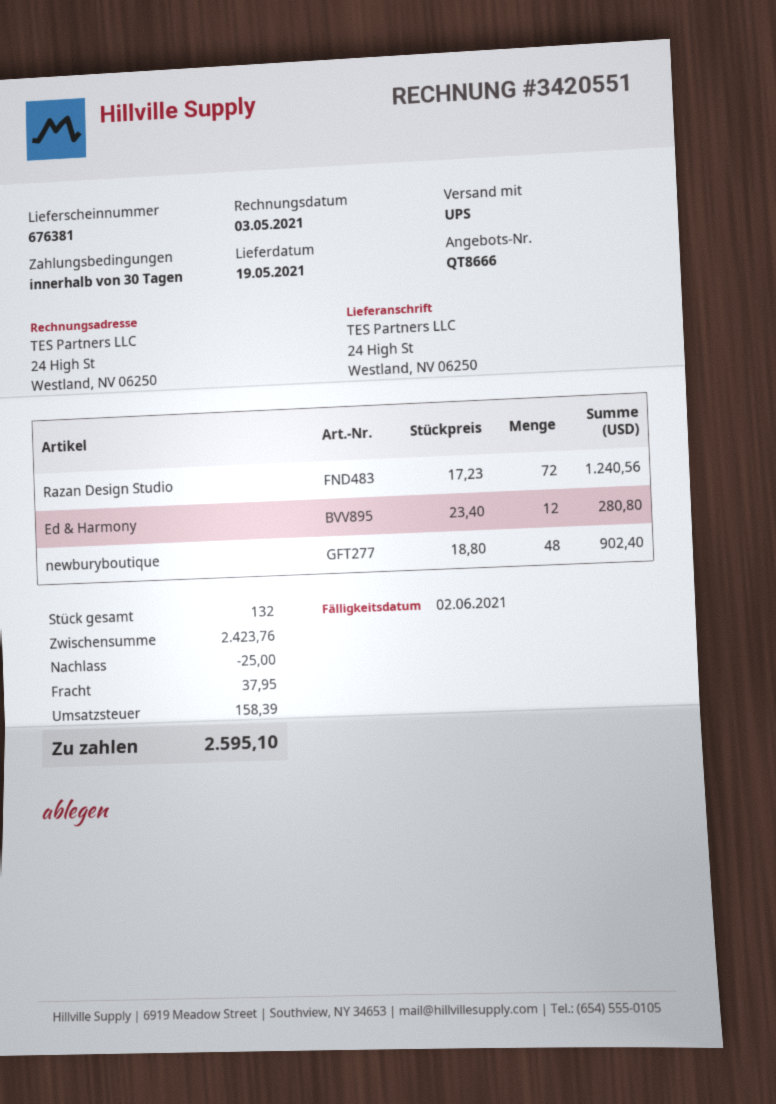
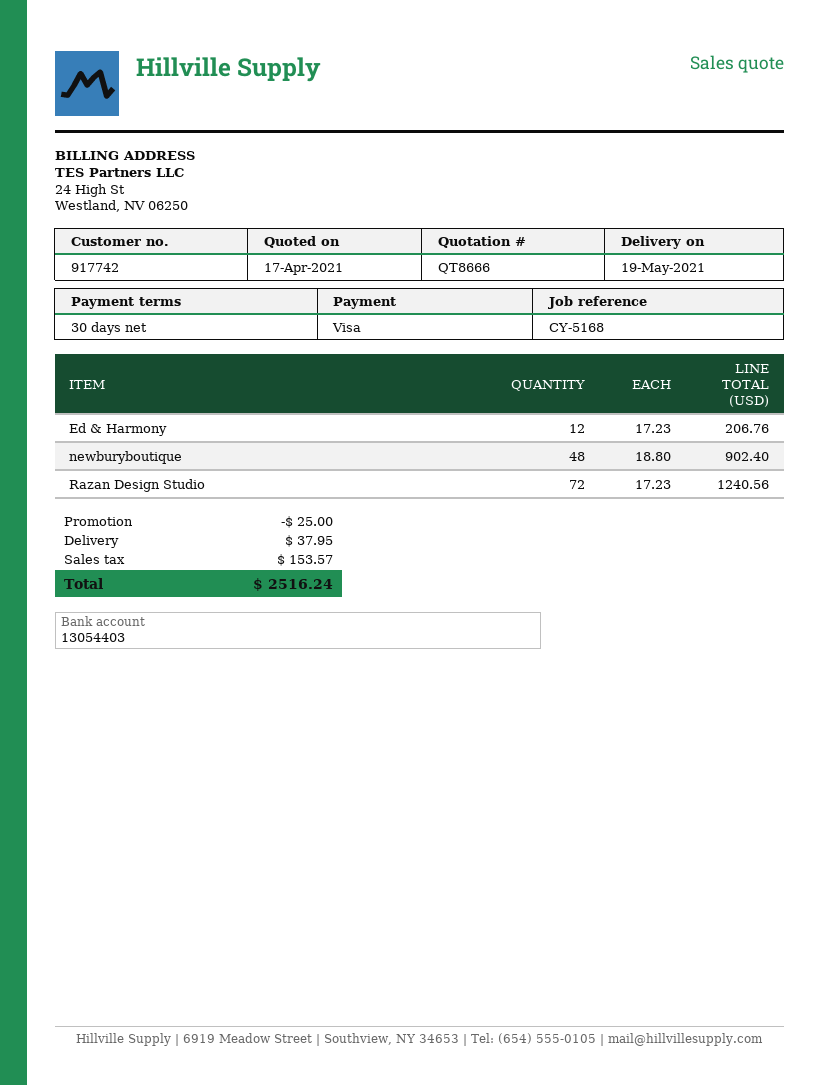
Ed & Harmony: 12 x 23.40 = 280.80 -> 12 x 17.23 = 206.76
tax: 158.39 -> 153.57
total: 2595.10 -> 2516.24

